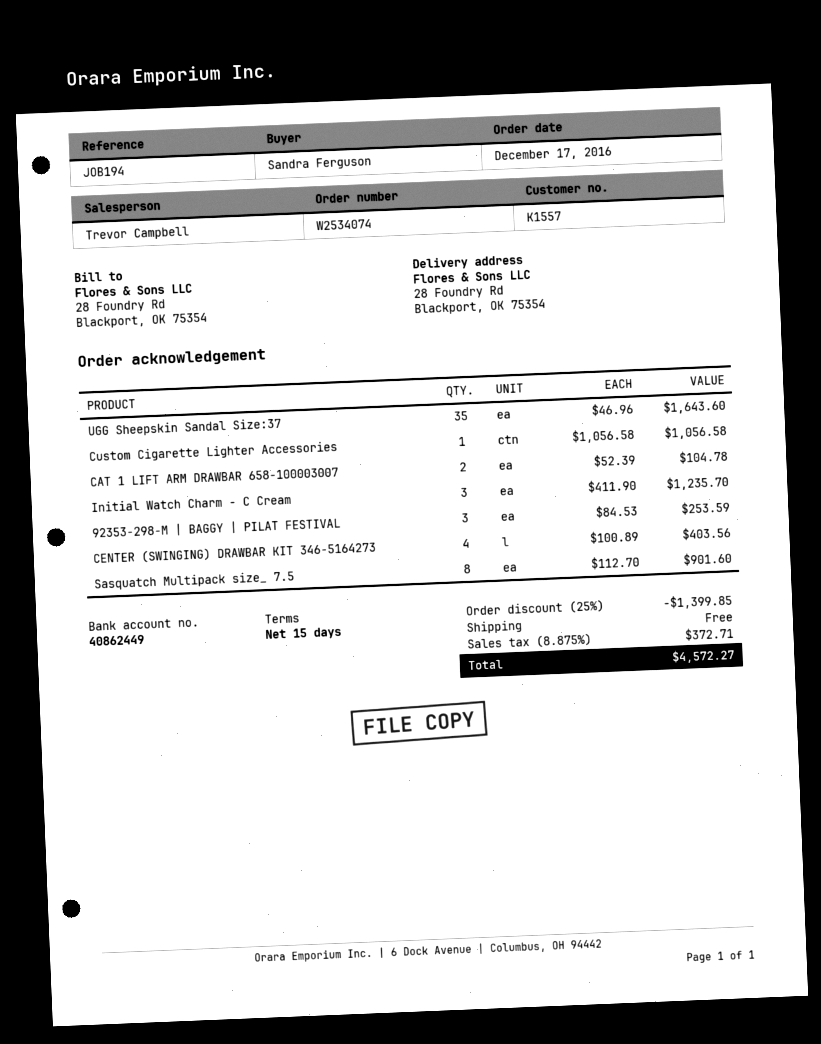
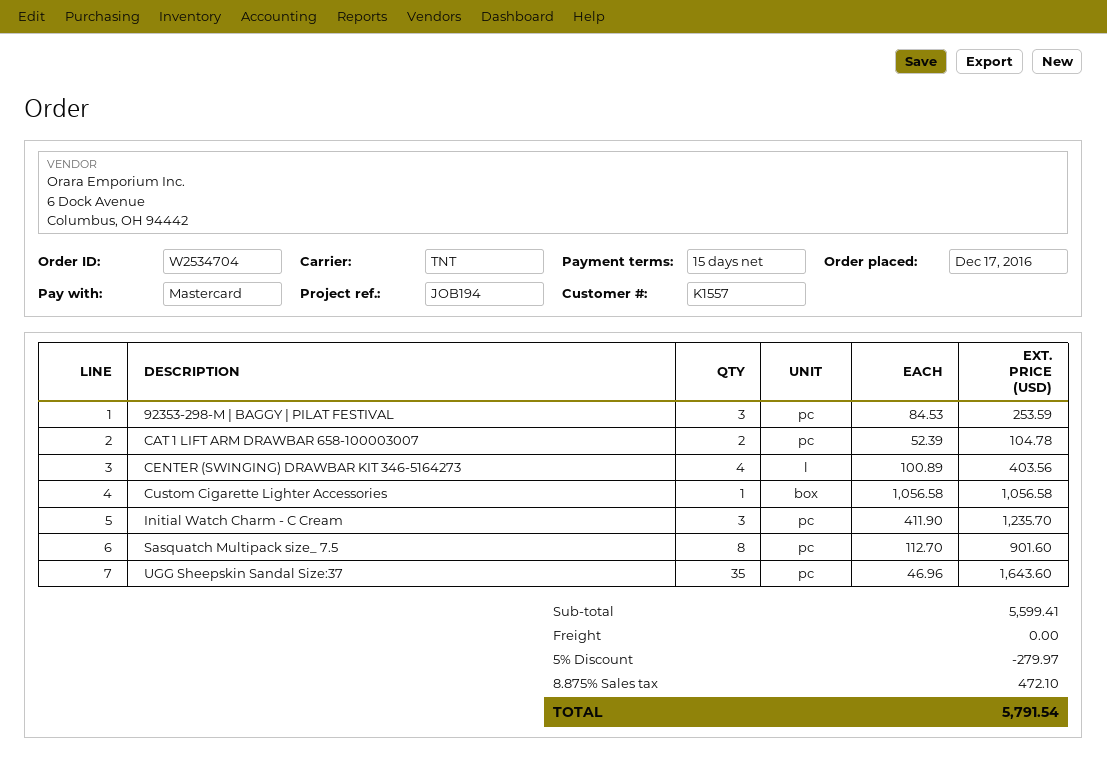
order number: W2534074 -> W2534704
discount: 25% = 1399.85 -> 5% = 279.97
tax: 8.875% = 372.71 -> 8.875% = 472.10
total: 4572.27 -> 5791.54

